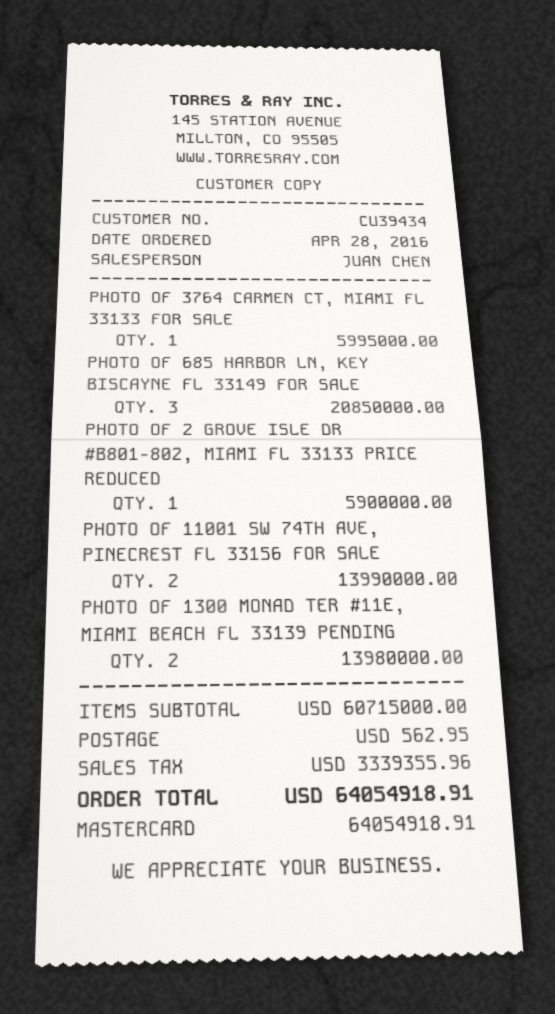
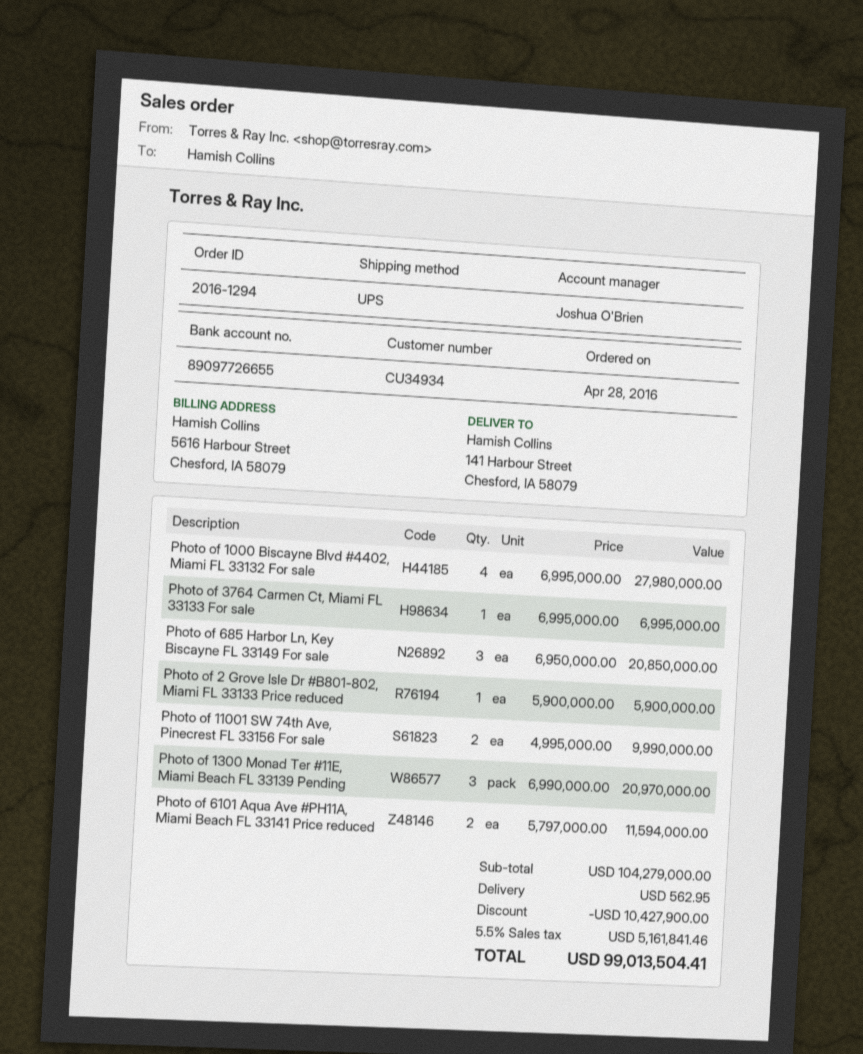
customer number: CU39434 -> CU34934
sales rep: JUAN CHEN -> Joshua O'Brien
PHOTO OF 3764 CARMEN CT, MIAMI FL 33133 FOR SALE: 1 for 5995000.00 -> 1 for 6995000.00
PHOTO OF 11001 SW 74TH AVE, PINECREST FL 33156 FOR SALE: 2 for 13990000.00 -> 2 for 9990000.00
PHOTO OF 1300 MONAD TER #11E, MIAMI BEACH FL 33139 PENDING: 2 for 13980000.00 -> 3 for 20970000.00
Photo of 1000 Biscayne Blvd #4402, Miami FL 33132 For sale: none -> 4 for 27980000.00
Photo of 6101 Aqua Ave #PH11A, Miami Beach FL 33141 Price reduced: none -> 2 for 11594000.00
subtotal: 60715000.00 -> 104279000.00
discount: none -> 10427900.00
tax: 3339355.96 -> 5161841.46
total: 64054918.91 -> 99013504.41

